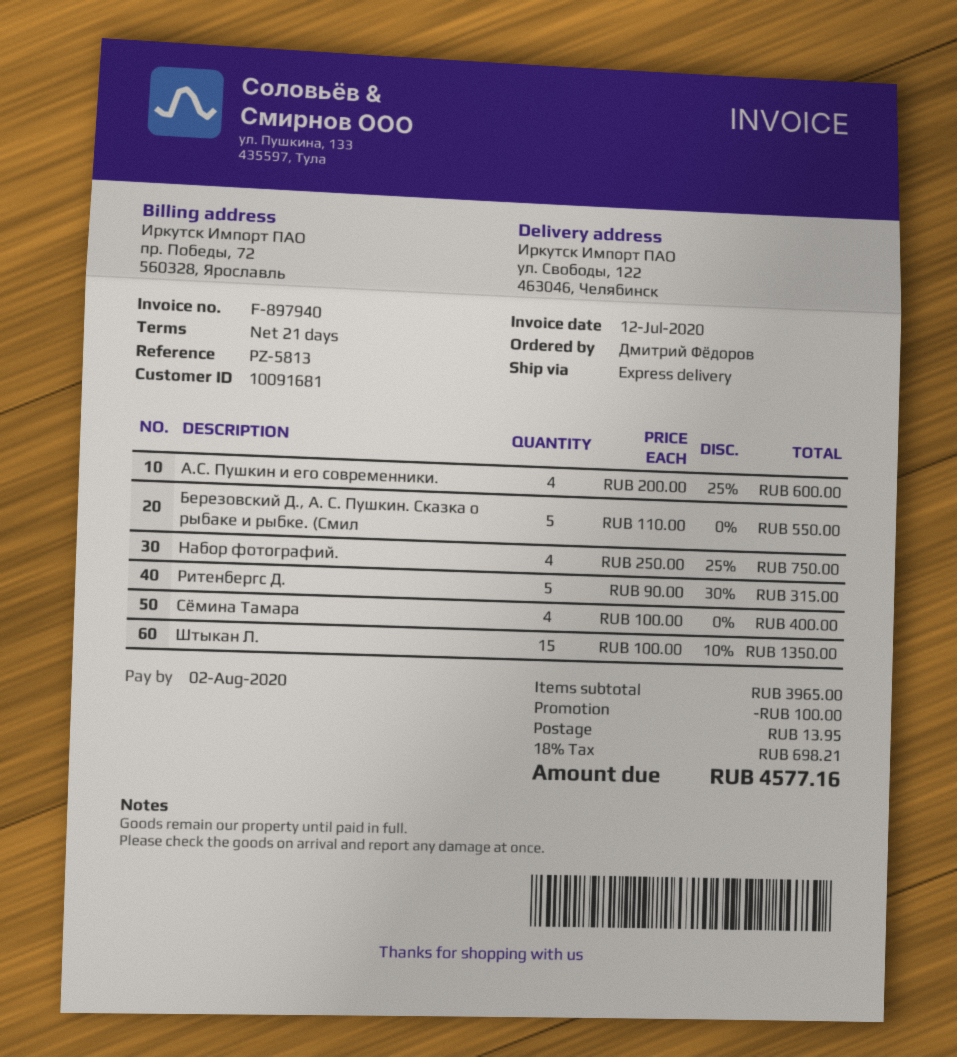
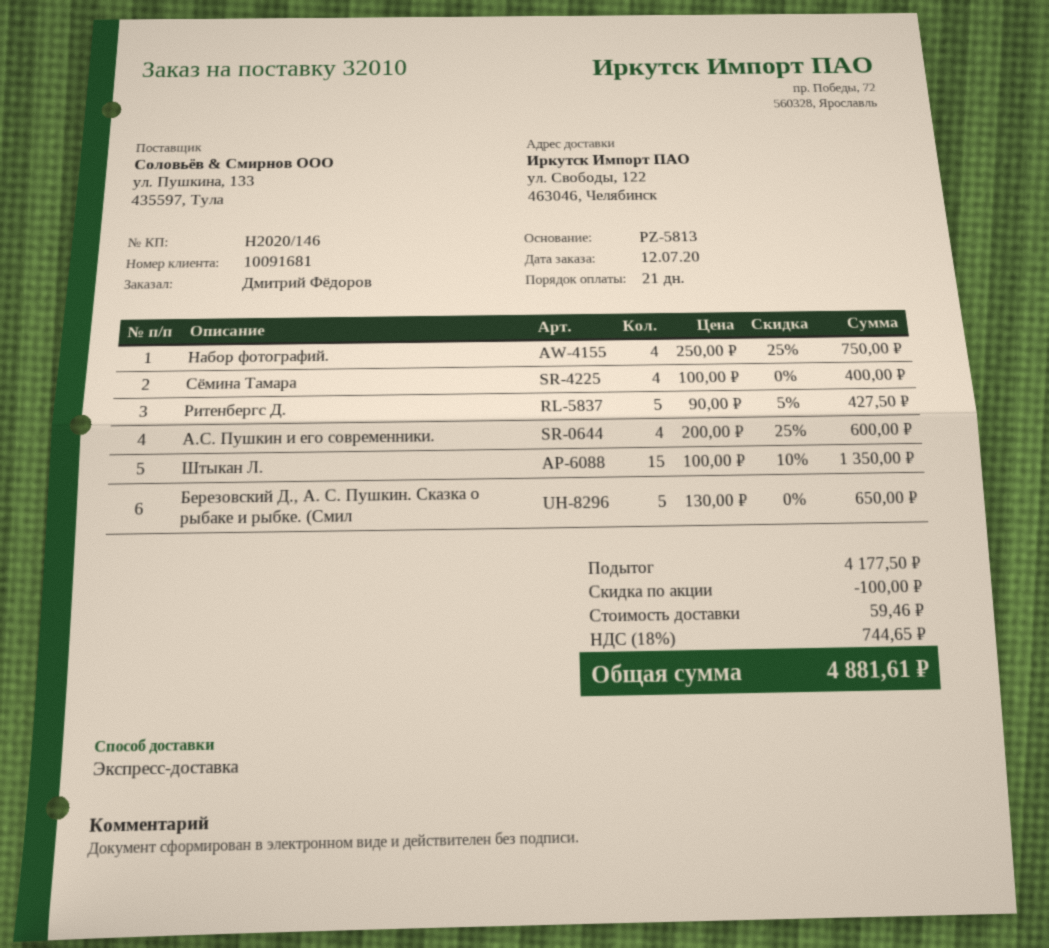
Березовский Д., А. С. Пушкин. Сказка о рыбаке и рыбке. (Смил: 5 x 110.00 = 550.00 -> 5 x 130.00 = 650.00
Ритенбергс Д.: 5 x 90.00 - 30% = 315.00 -> 5 x 90.00 - 5% = 427.50
subtotal: 3965.00 -> 4177.50
shipping: 13.95 -> 59.46
tax: 18% = 698.21 -> 18% = 744.65
total: 4577.16 -> 4881.61

